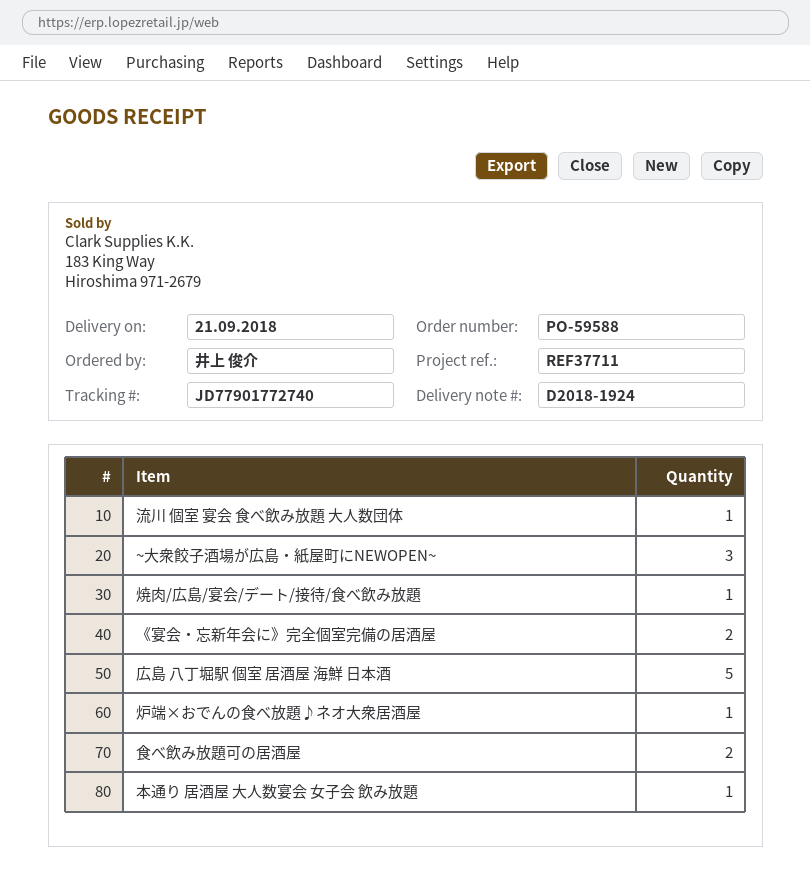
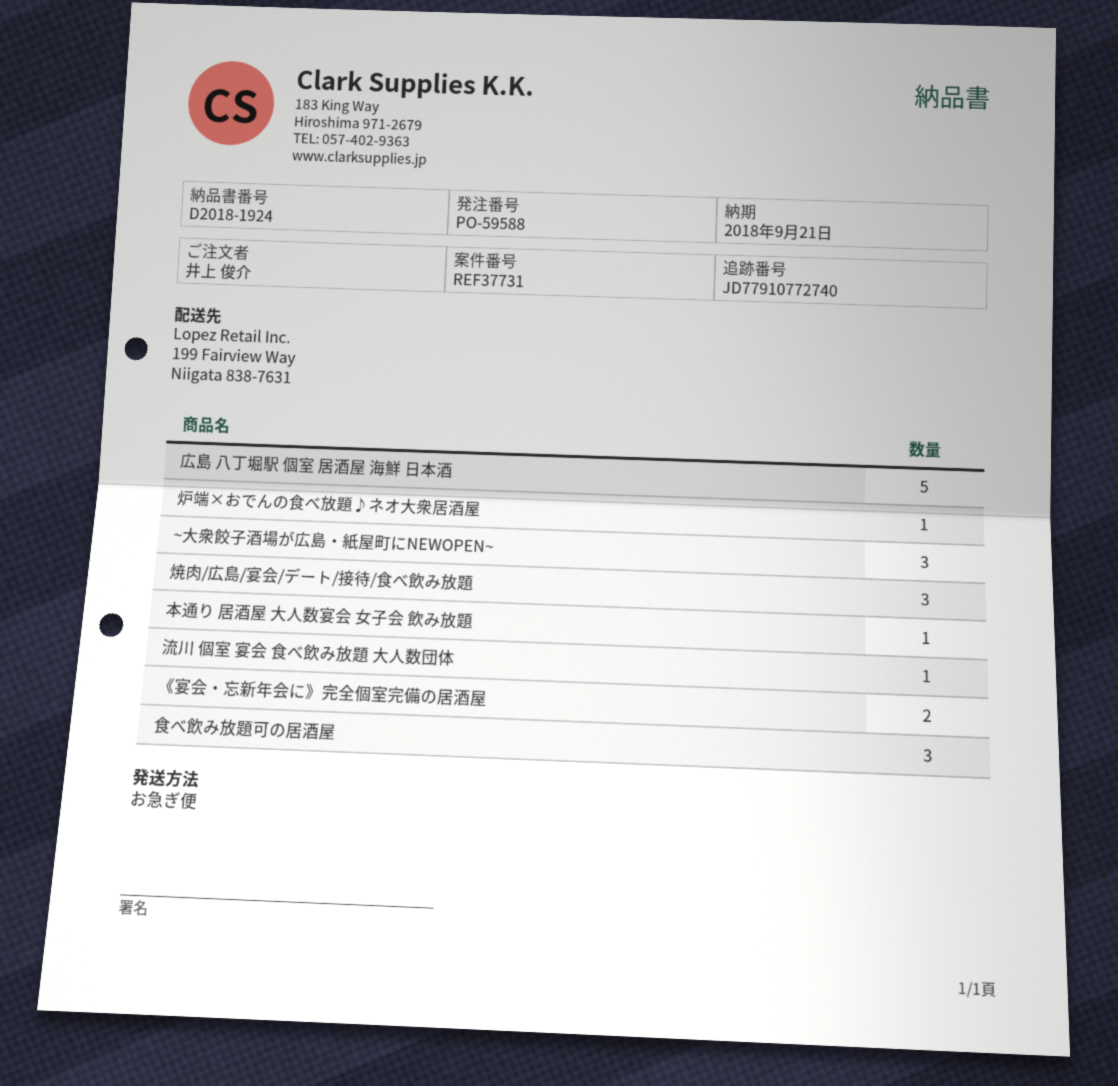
reference: REF37711 -> REF37731
tracking number: JD77901772740 -> JD77910772740
焼肉/広島/宴会/デート/接待/食べ飲み放題: 1 -> 3
食べ飲み放題可の居酒屋: 2 -> 3

